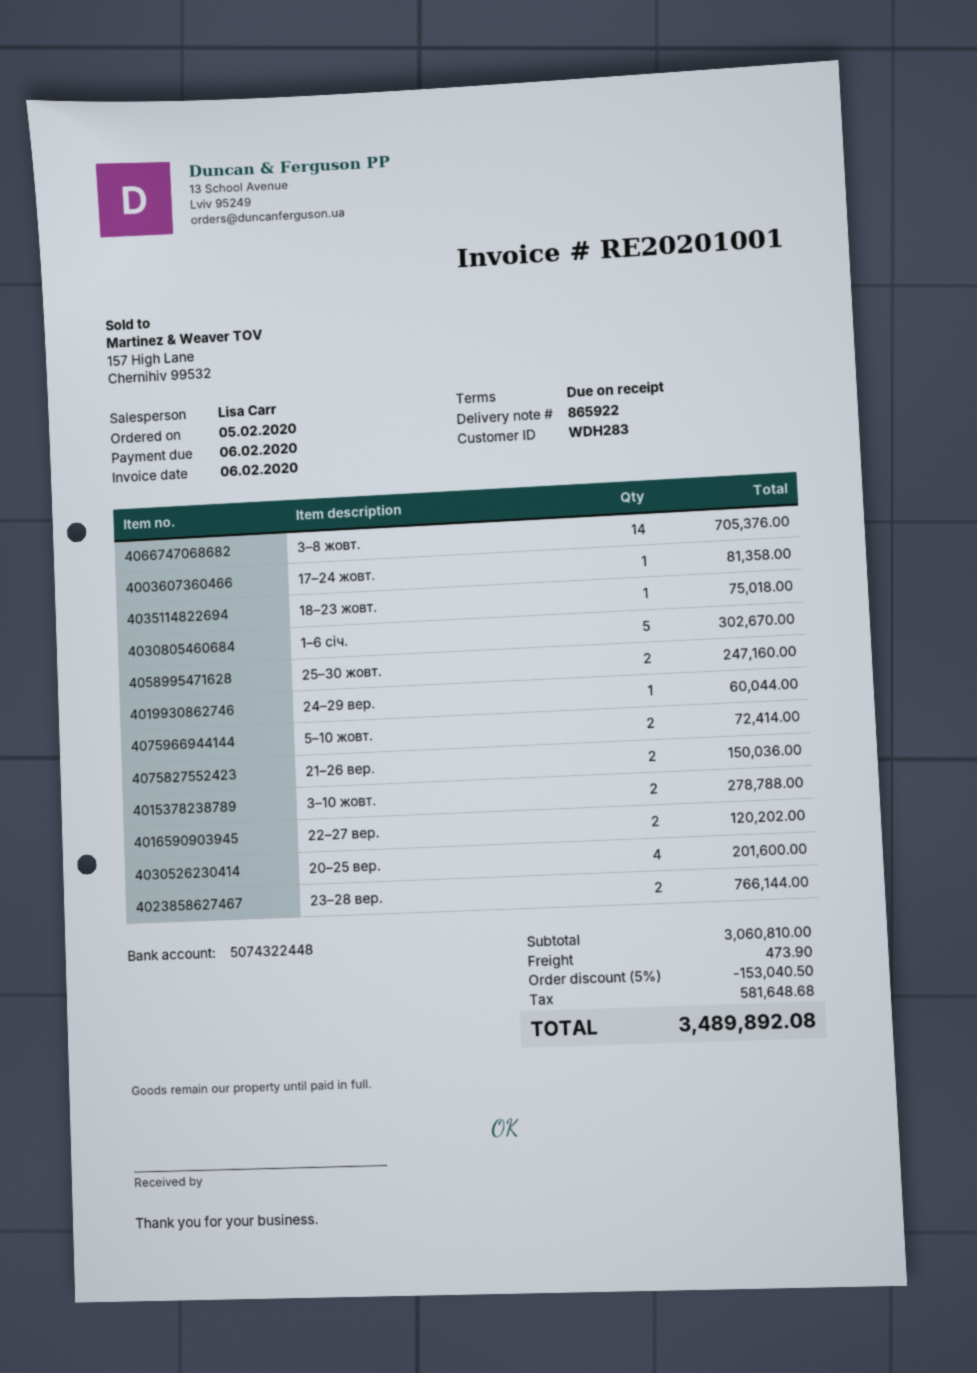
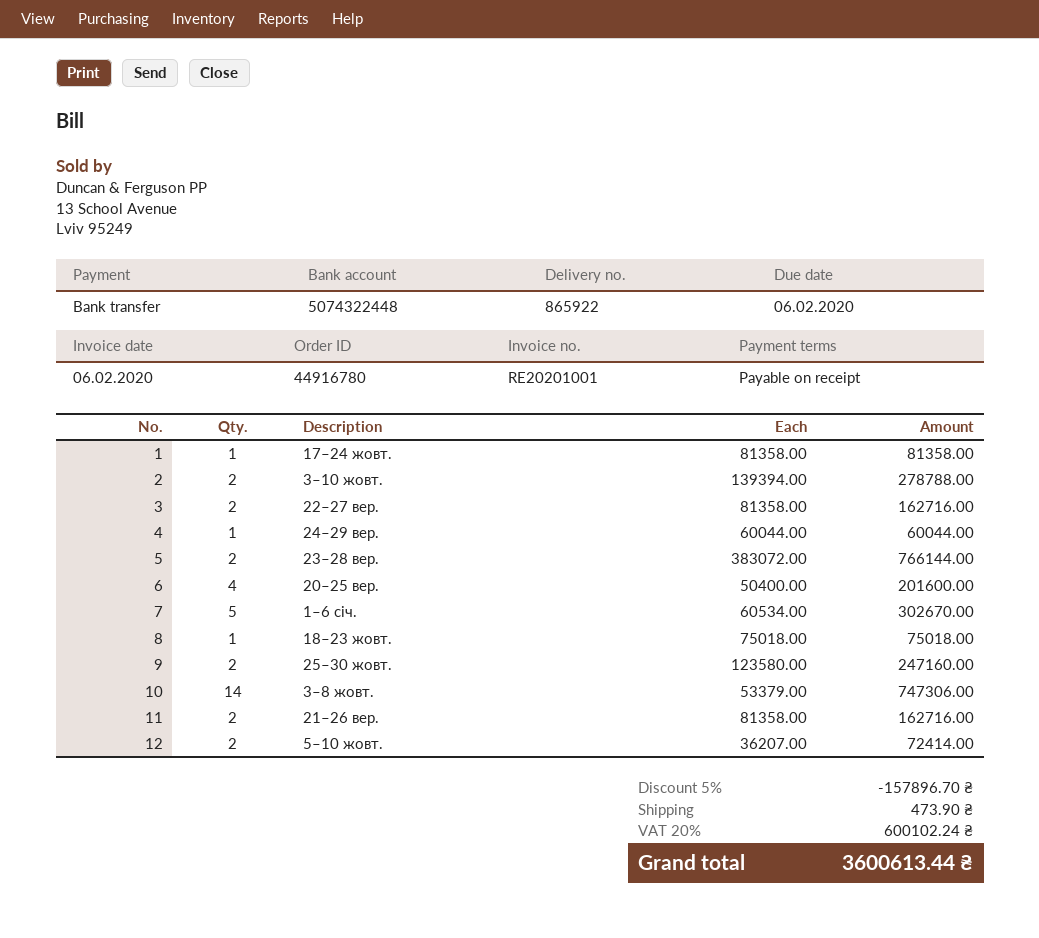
3–8 жовт.: 14 for 705376.00 -> 14 for 747306.00
21–26 вер.: 2 for 150036.00 -> 2 for 162716.00
22–27 вер.: 2 for 120202.00 -> 2 for 162716.00
discount: 5% = 153040.50 -> 5% = 157896.70
tax: 581648.68 -> 600102.24
total: 3489892.08 -> 3600613.44

